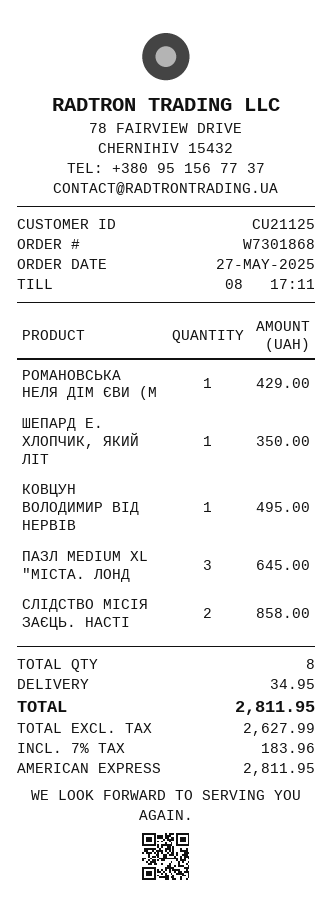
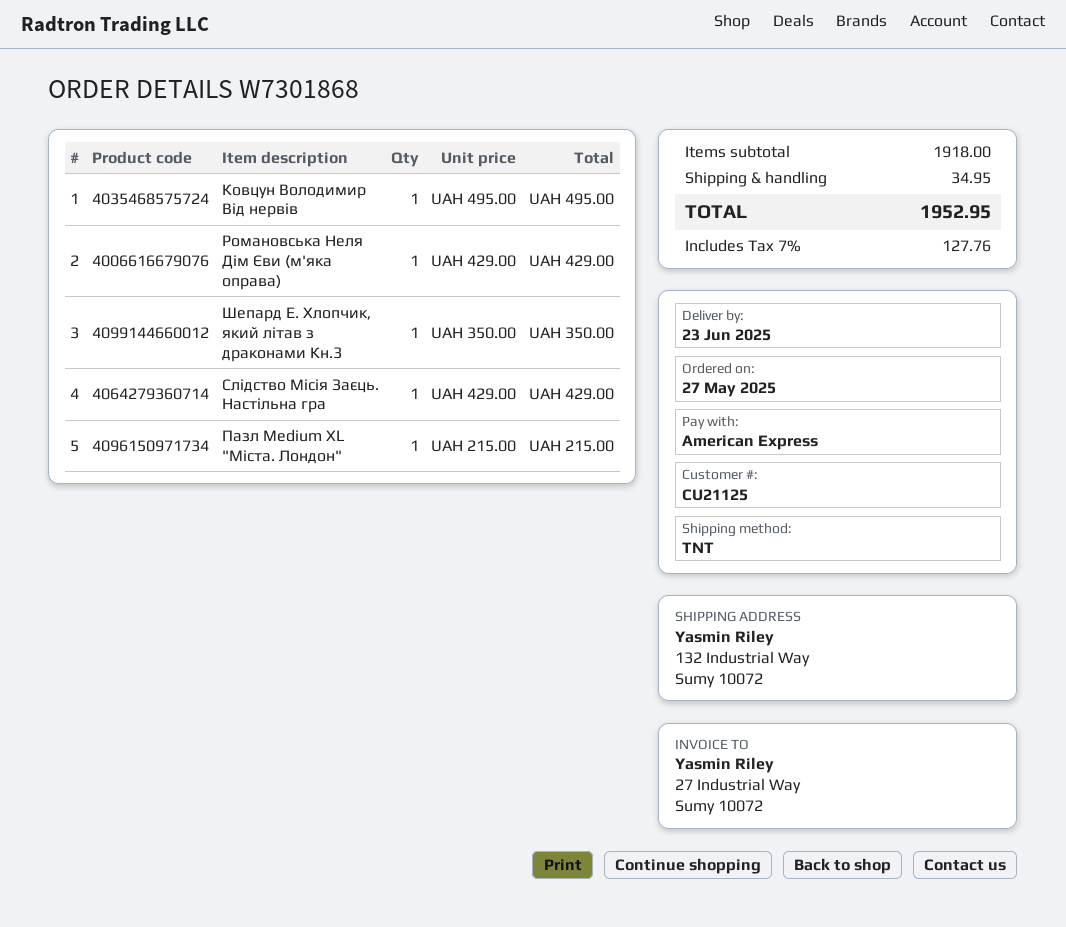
ПАЗЛ MEDIUM XL "МІСТА. ЛОНД: 3 for 645.00 -> 1 for 215.00
СЛІДСТВО МІСІЯ ЗАЄЦЬ. НАСТІ: 2 for 858.00 -> 1 for 429.00
tax: 7% = 183.96 -> 7% = 127.76
total: 2811.95 -> 1952.95

